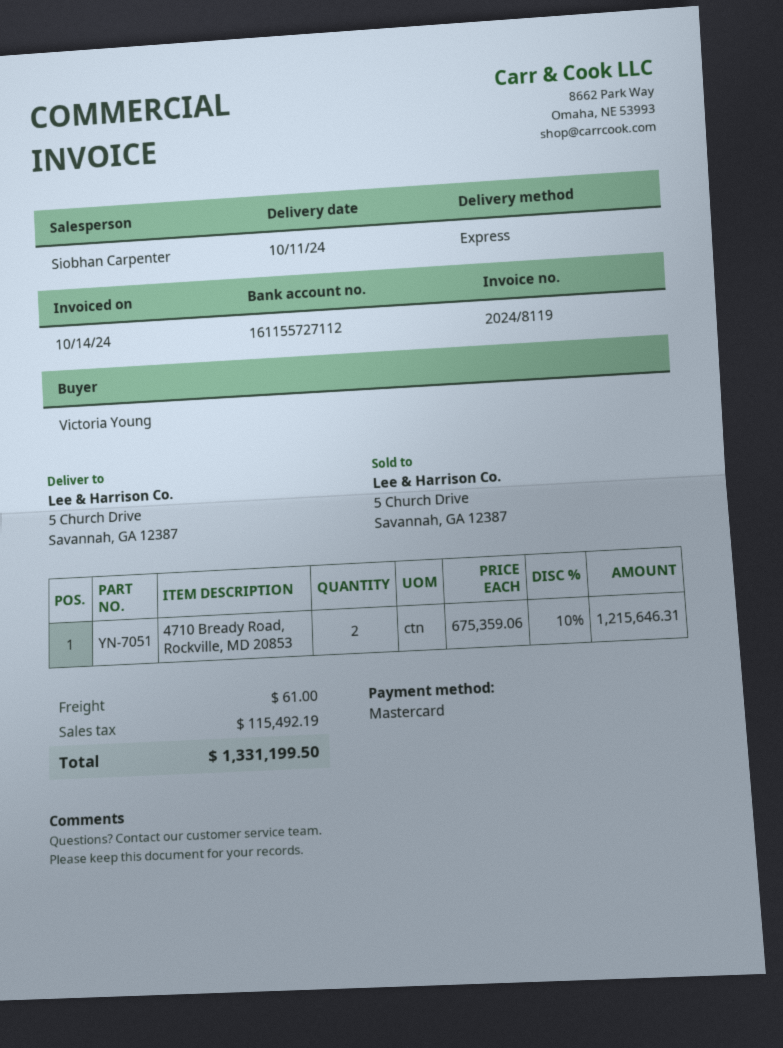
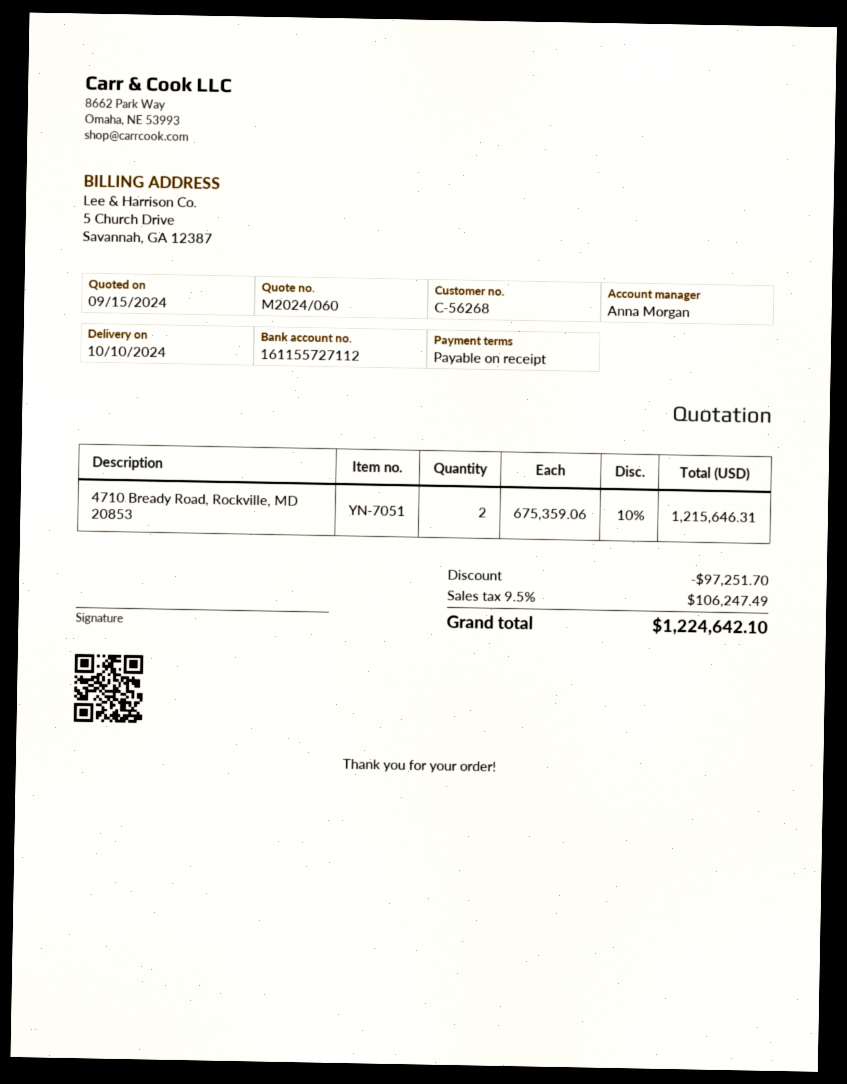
delivery date: 2024-10-11 -> 2024-10-10
sales rep: Siobhan Carpenter -> Anna Morgan
discount: none -> 97251.70
shipping: 61.00 -> none
tax: 115492.19 -> 106247.49
total: 1331199.50 -> 1224642.10

